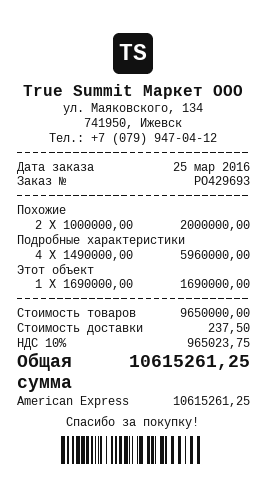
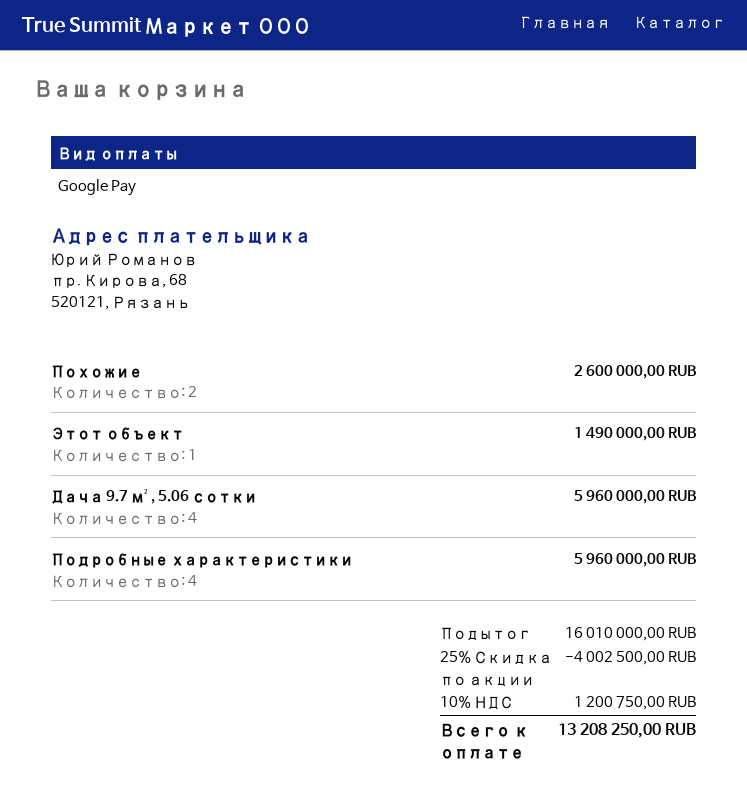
payment method: American Express -> Google Pay
Похожие: 2 for 2000000.00 -> 2 for 2600000.00
Этот объект: 1 for 1690000.00 -> 1 for 1490000.00
Дача 9.7 м², 5.06 сотки: none -> 4 for 5960000.00
subtotal: 9650000.00 -> 16010000.00
discount: none -> 25% = 4002500.00
shipping: 237.50 -> none
tax: 10% = 965023.75 -> 10% = 1200750.00
total: 10615261.25 -> 13208250.00

